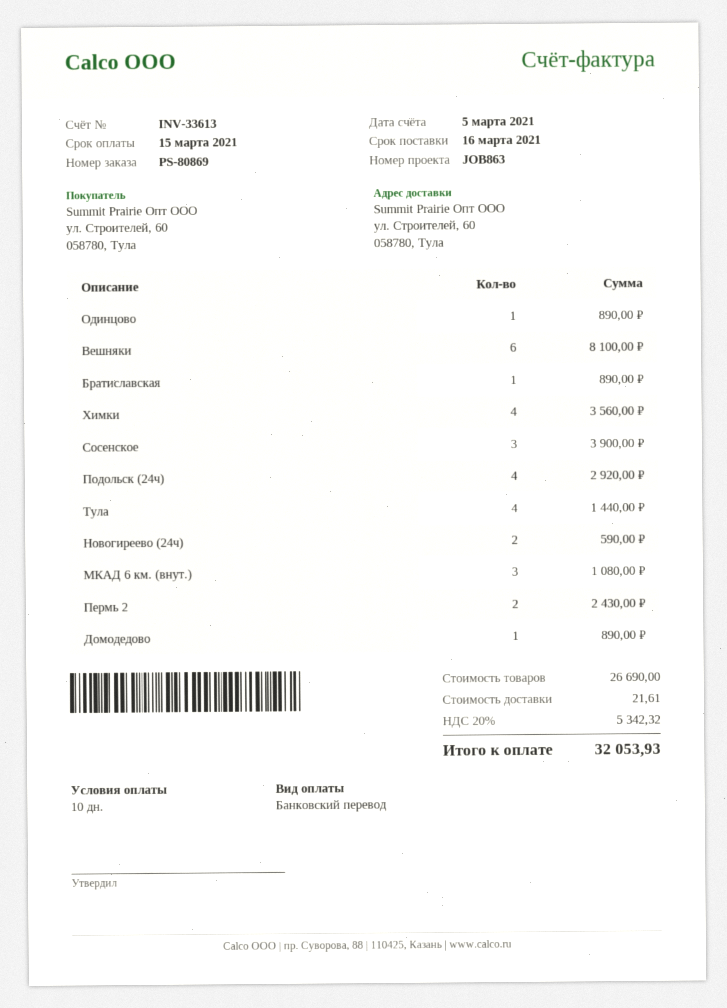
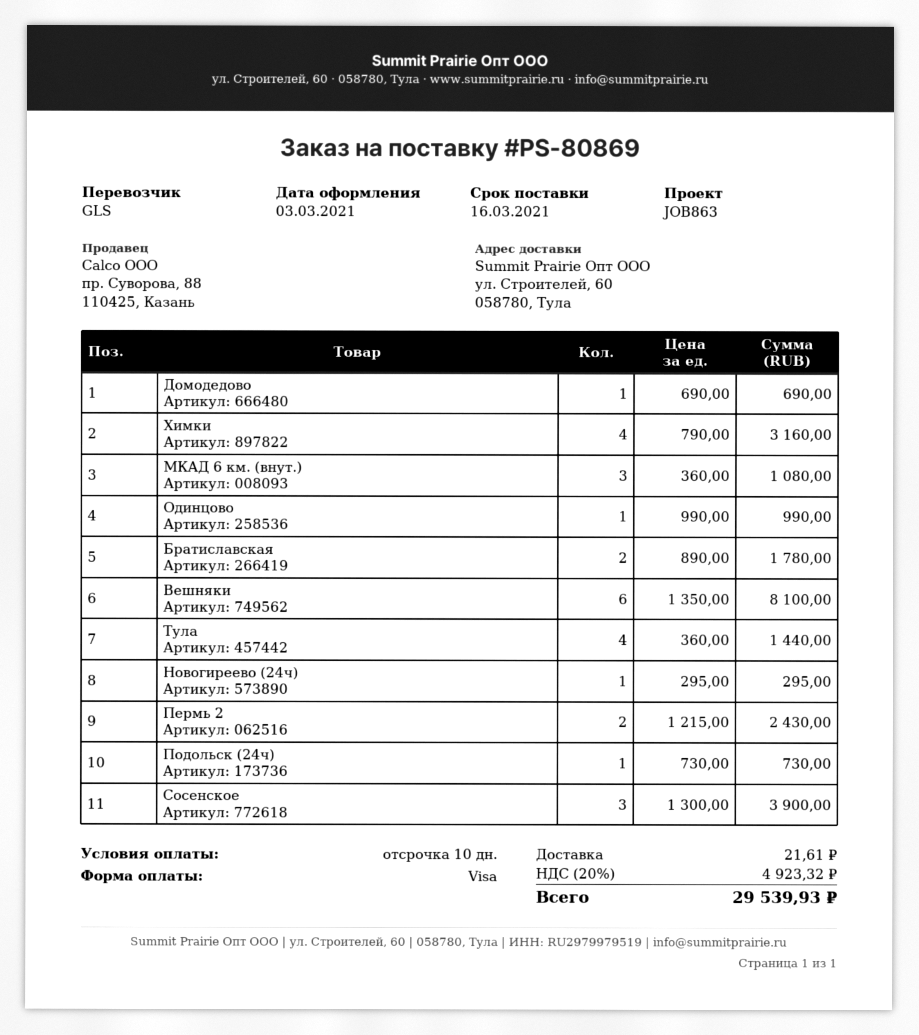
payment method: bank transfer -> Visa
Одинцово: 1 for 890.00 -> 1 for 990.00
Братиславская: 1 for 890.00 -> 2 for 1780.00
Химки: 4 for 3560.00 -> 4 for 3160.00
Подольск (24ч): 4 for 2920.00 -> 1 for 730.00
Новогиреево (24ч): 2 for 590.00 -> 1 for 295.00
Домодедово: 1 for 890.00 -> 1 for 690.00
tax: 20% = 5342.32 -> 20% = 4923.32
total: 32053.93 -> 29539.93

